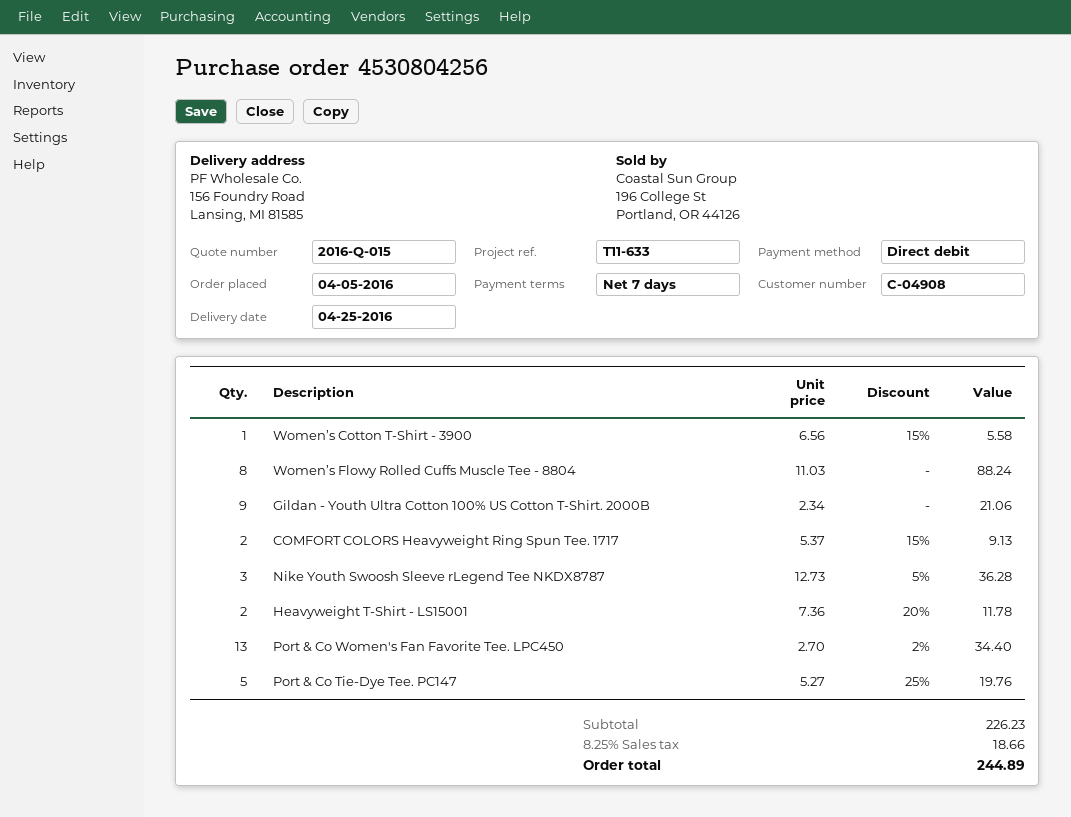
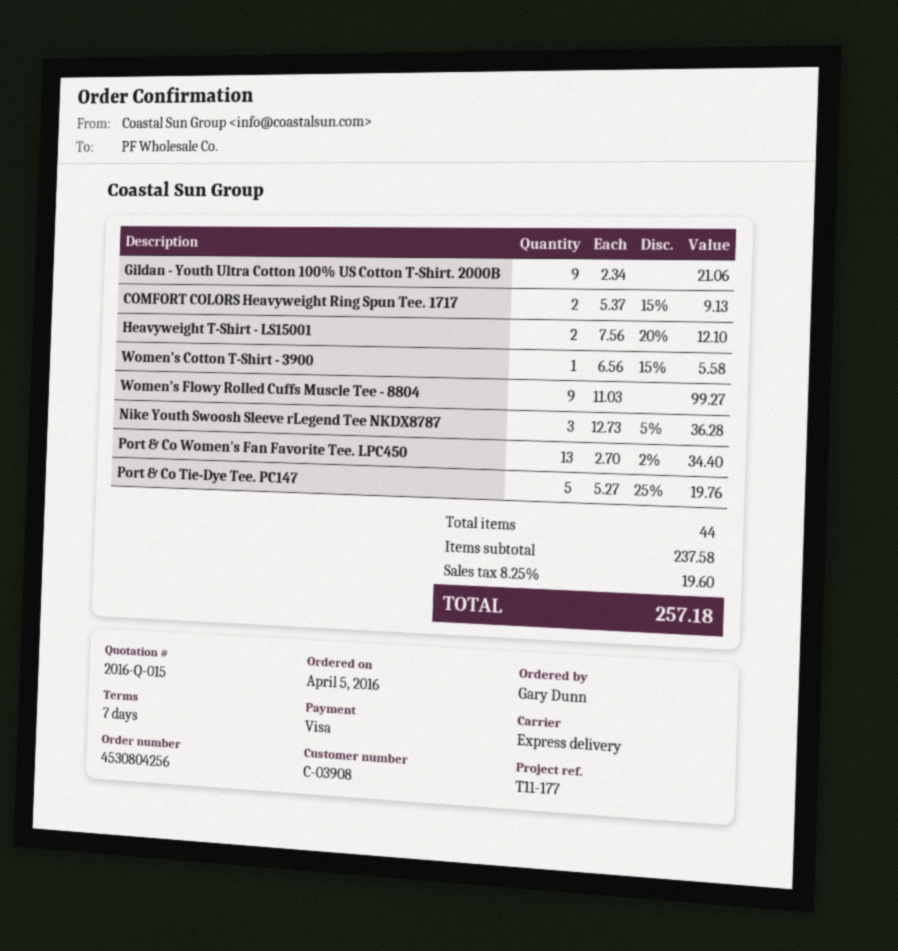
customer number: C-04908 -> C-03908
reference: T11-633 -> T11-177
payment method: direct debit -> Visa
Women’s Flowy Rolled Cuffs Muscle Tee - 8804: 8 x 11.03 = 88.24 -> 9 x 11.03 = 99.27
Heavyweight T-Shirt - LS15001: 2 x 7.36 - 20% = 11.78 -> 2 x 7.56 - 20% = 12.10
subtotal: 226.23 -> 237.58
tax: 8.25% = 18.66 -> 8.25% = 19.60
total: 244.89 -> 257.18

